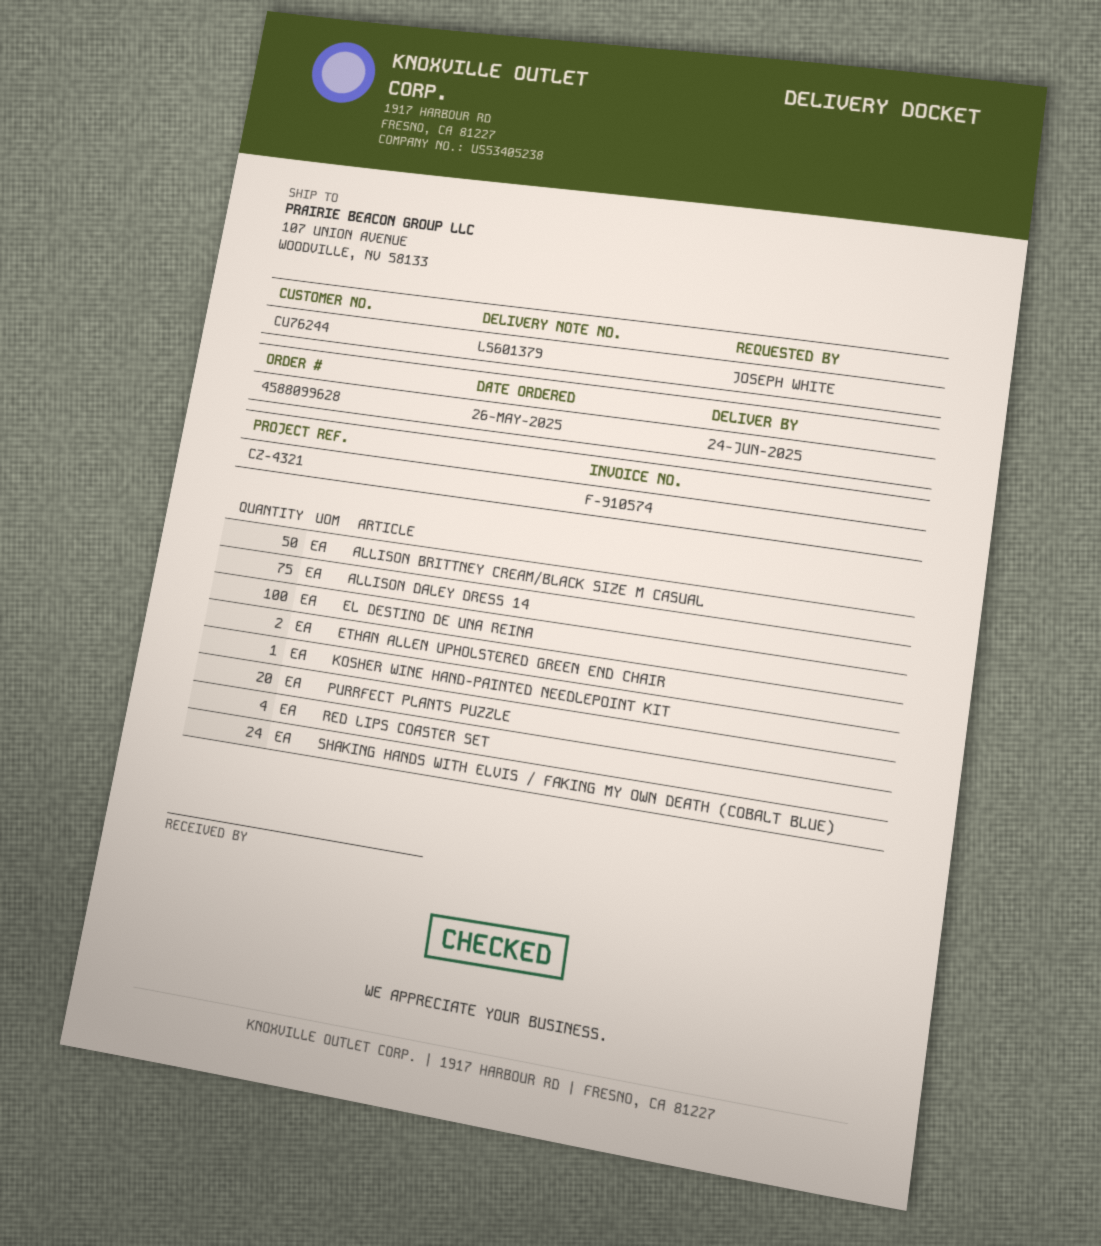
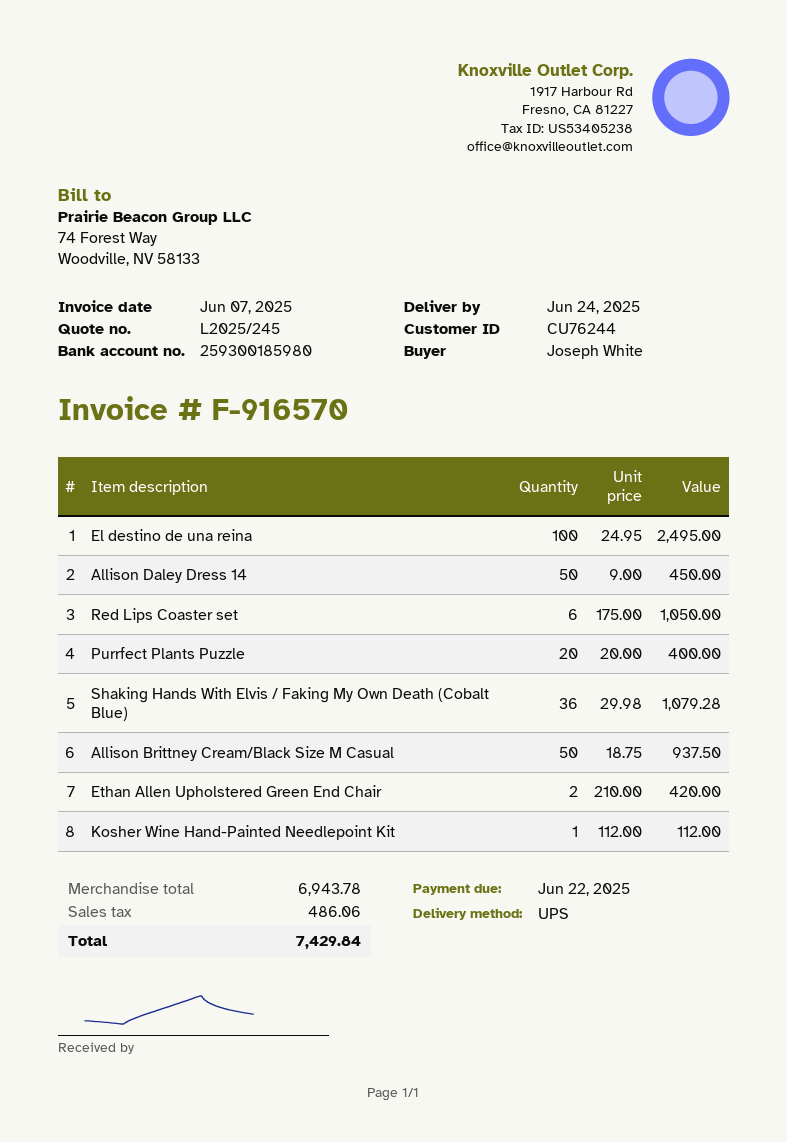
invoice number: F-910574 -> F-916570
ALLISON DALEY DRESS 14: 75 -> 50
RED LIPS COASTER SET: 4 -> 6
SHAKING HANDS WITH ELVIS / FAKING MY OWN DEATH (COBALT BLUE): 24 -> 36

